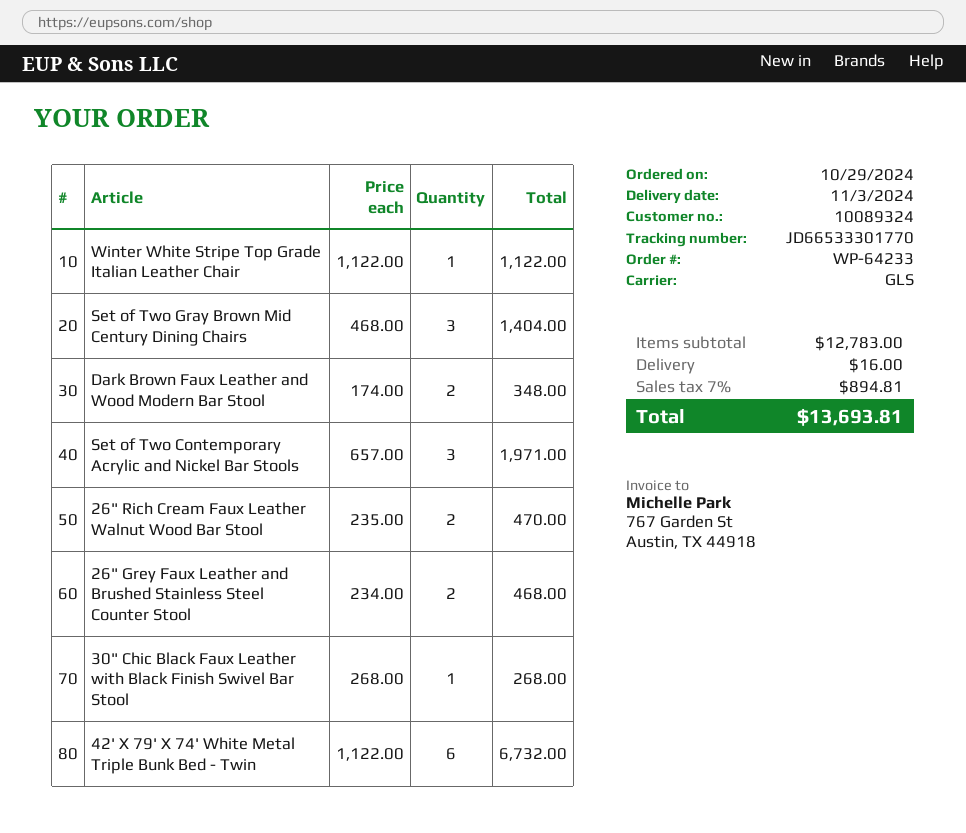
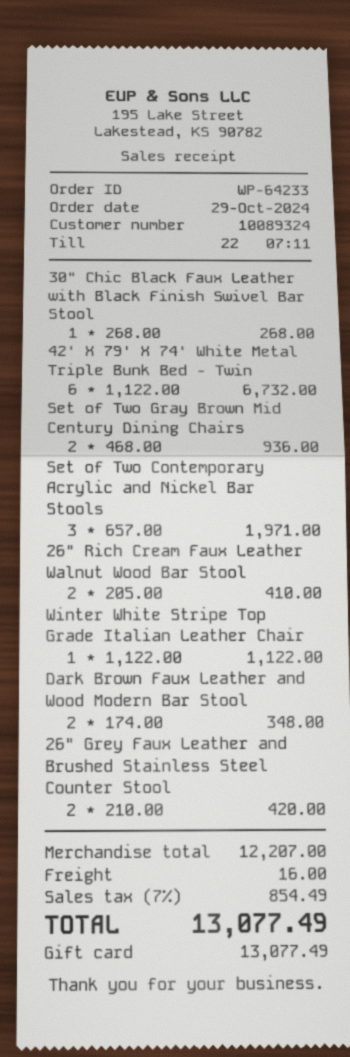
Set of Two Gray Brown Mid Century Dining Chairs: 3 x 468.00 = 1404.00 -> 2 x 468.00 = 936.00
26" Rich Cream Faux Leather Walnut Wood Bar Stool: 2 x 235.00 = 470.00 -> 2 x 205.00 = 410.00
26" Grey Faux Leather and Brushed Stainless Steel Counter Stool: 2 x 234.00 = 468.00 -> 2 x 210.00 = 420.00
subtotal: 12783.00 -> 12207.00
tax: 7% = 894.81 -> 7% = 854.49
total: 13693.81 -> 13077.49

